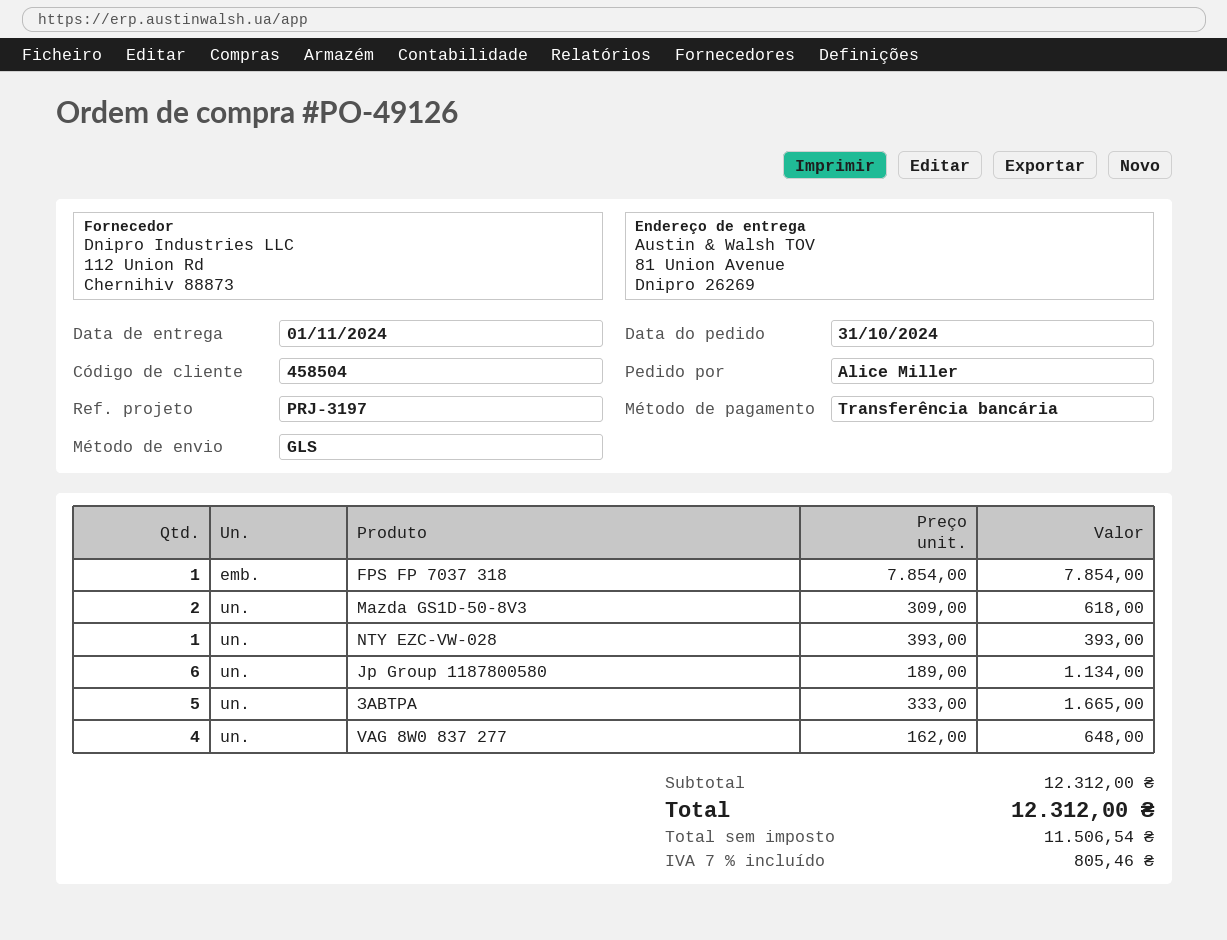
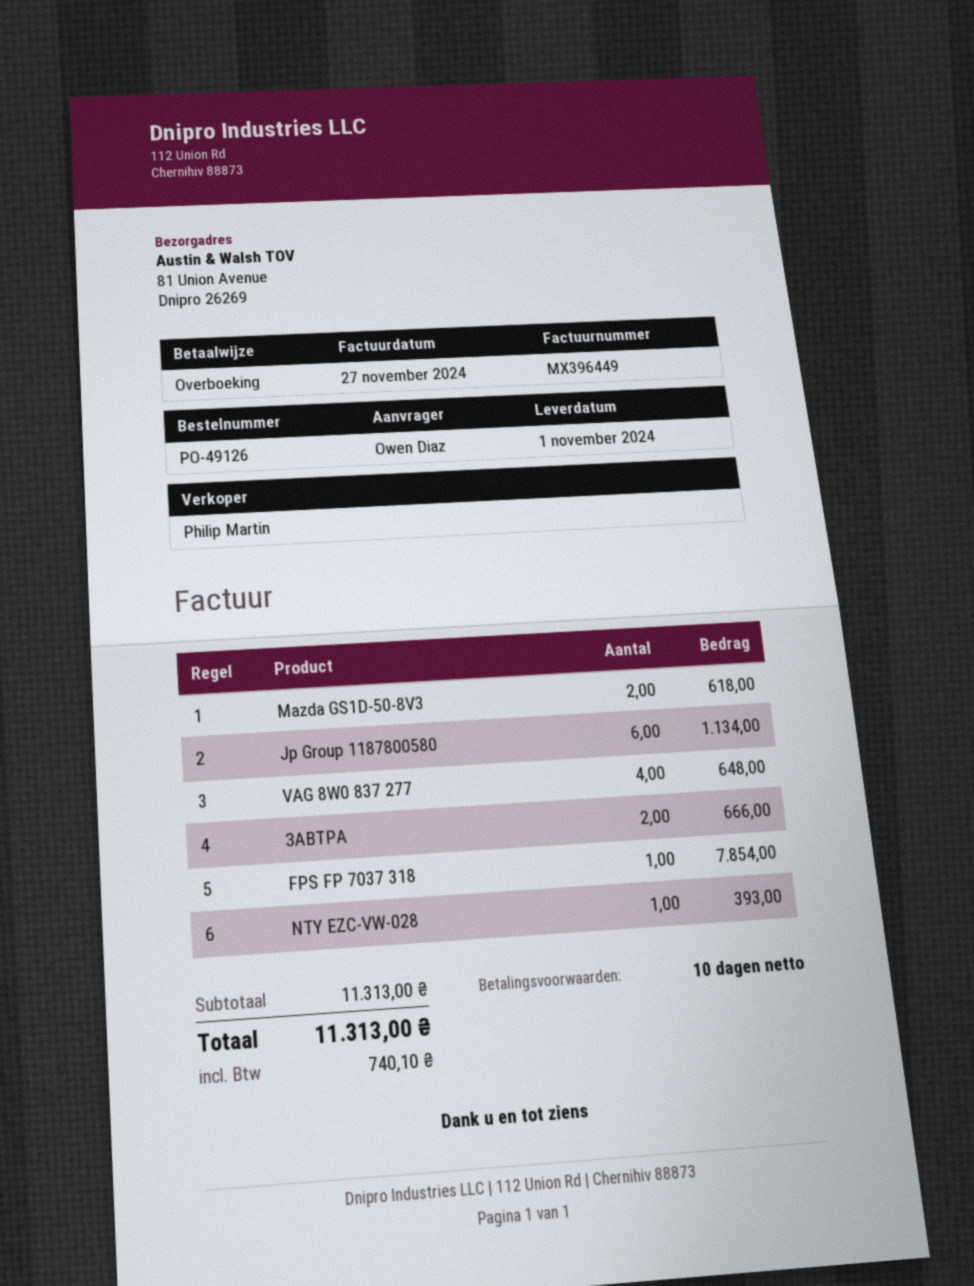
ordered by: Alice Miller -> Owen Diaz
ЗАВТРА: 5 for 1665.00 -> 2 for 666.00
subtotal: 12312.00 -> 11313.00
tax: 805.46 -> 740.10
total: 12312.00 -> 11313.00

